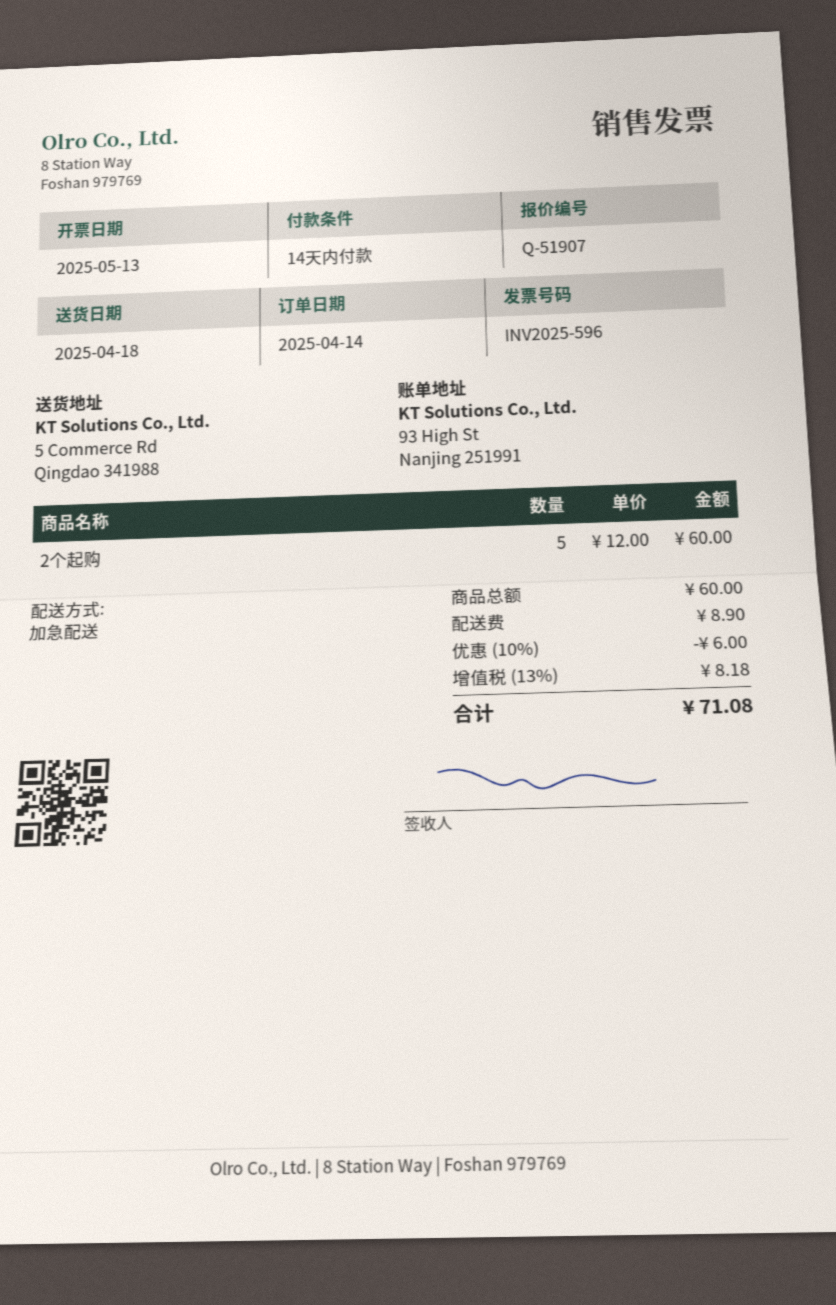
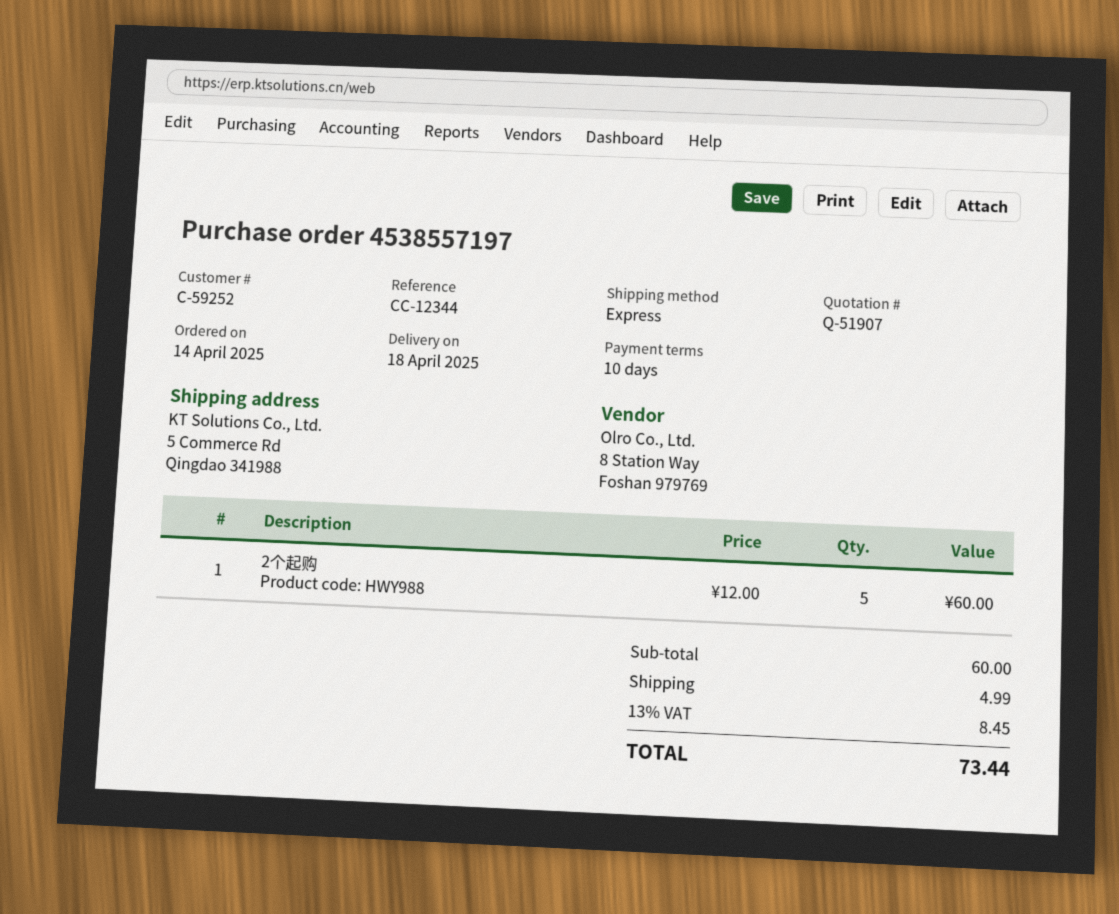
payment terms: 14 days -> 10 days
discount: 10% = 6.00 -> none
shipping: 8.90 -> 4.99
tax: 13% = 8.18 -> 13% = 8.45
total: 71.08 -> 73.44

